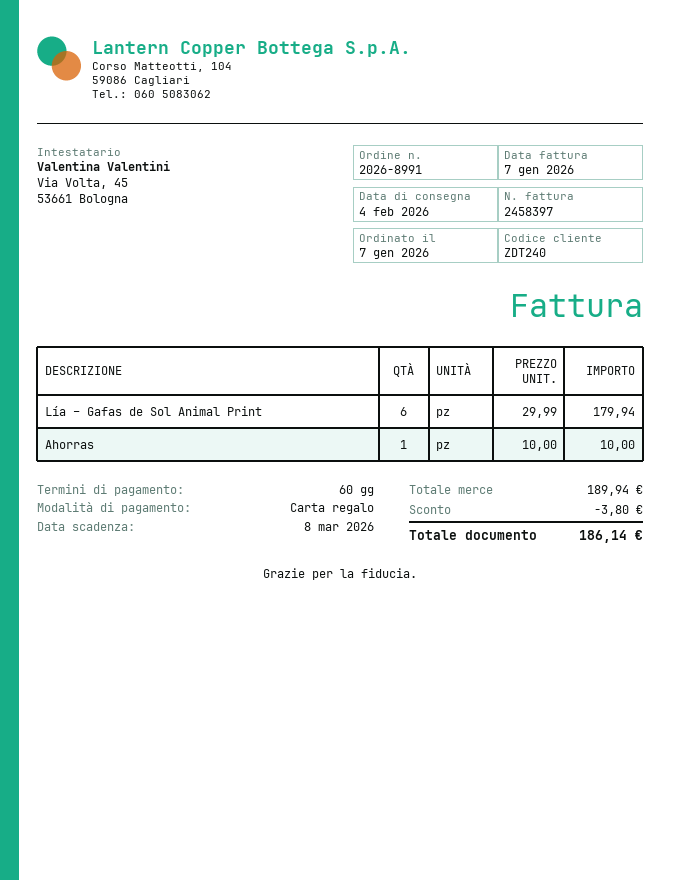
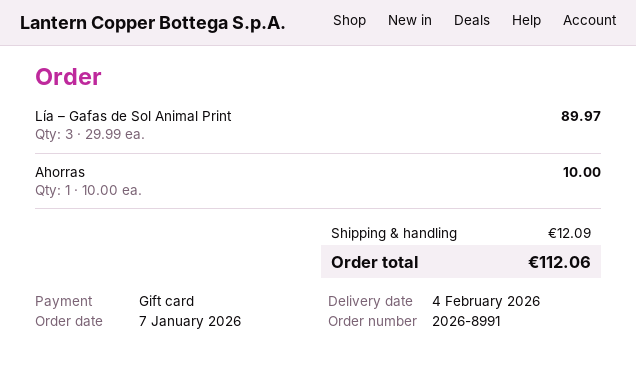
Lía – Gafas de Sol Animal Print: 6 x 29.99 = 179.94 -> 3 x 29.99 = 89.97
discount: 3.80 -> none
shipping: none -> 12.09
total: 186.14 -> 112.06

